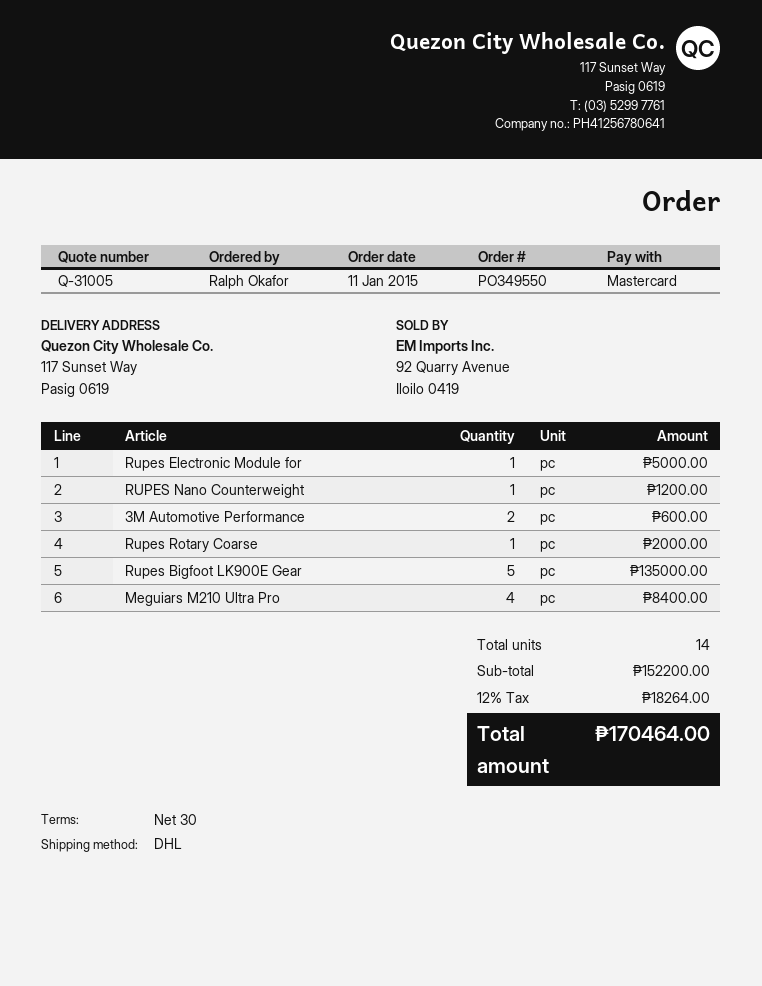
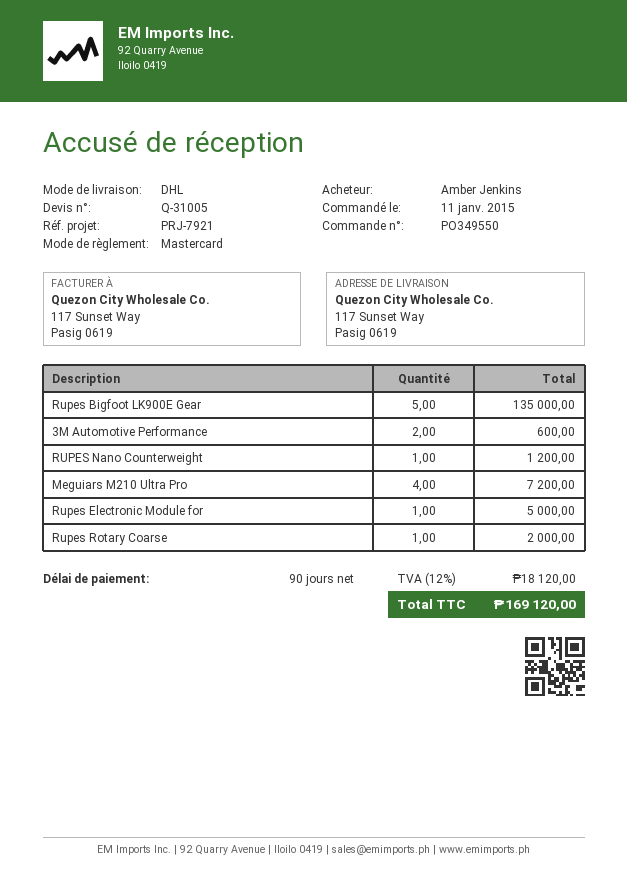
payment terms: 30 days -> 90 days
ordered by: Ralph Okafor -> Amber Jenkins
Meguiars M210 Ultra Pro: 4 for 8400.00 -> 4 for 7200.00
tax: 12% = 18264.00 -> 12% = 18120.00
total: 170464.00 -> 169120.00

